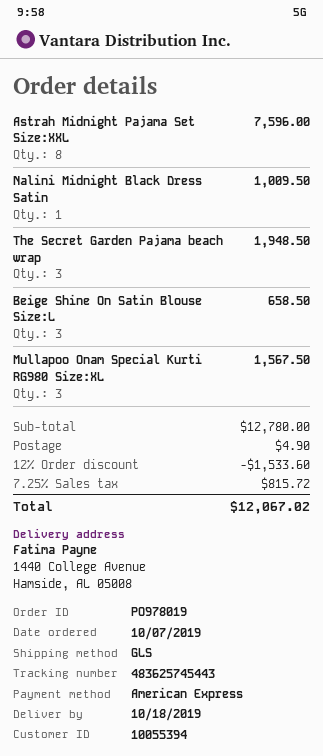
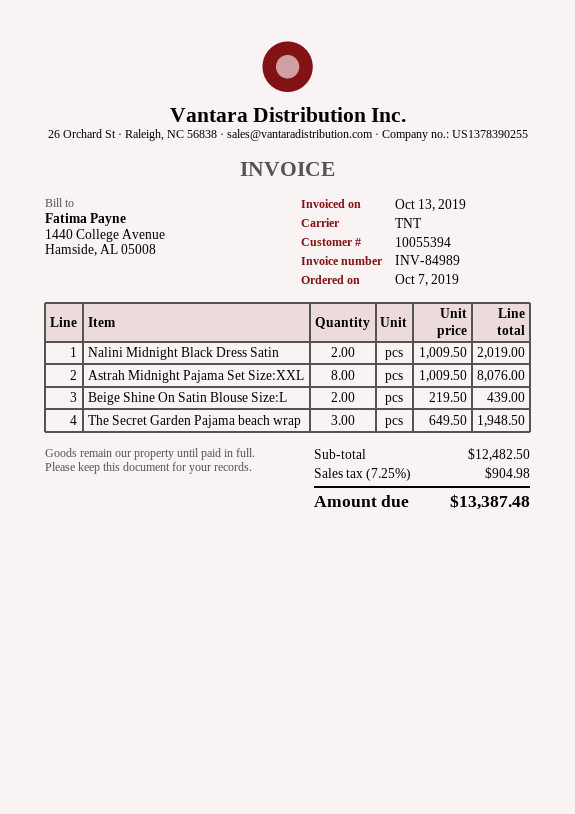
shipping method: GLS -> TNT
Astrah Midnight Pajama Set Size:XXL: 8 for 7596.00 -> 8 for 8076.00
Nalini Midnight Black Dress Satin: 1 for 1009.50 -> 2 for 2019.00
Beige Shine On Satin Blouse Size:L: 3 for 658.50 -> 2 for 439.00
Mullapoo Onam Special Kurti RG980 Size:XL: 3 for 1567.50 -> none
subtotal: 12780.00 -> 12482.50
discount: 12% = 1533.60 -> none
shipping: 4.90 -> none
tax: 7.25% = 815.72 -> 7.25% = 904.98
total: 12067.02 -> 13387.48

